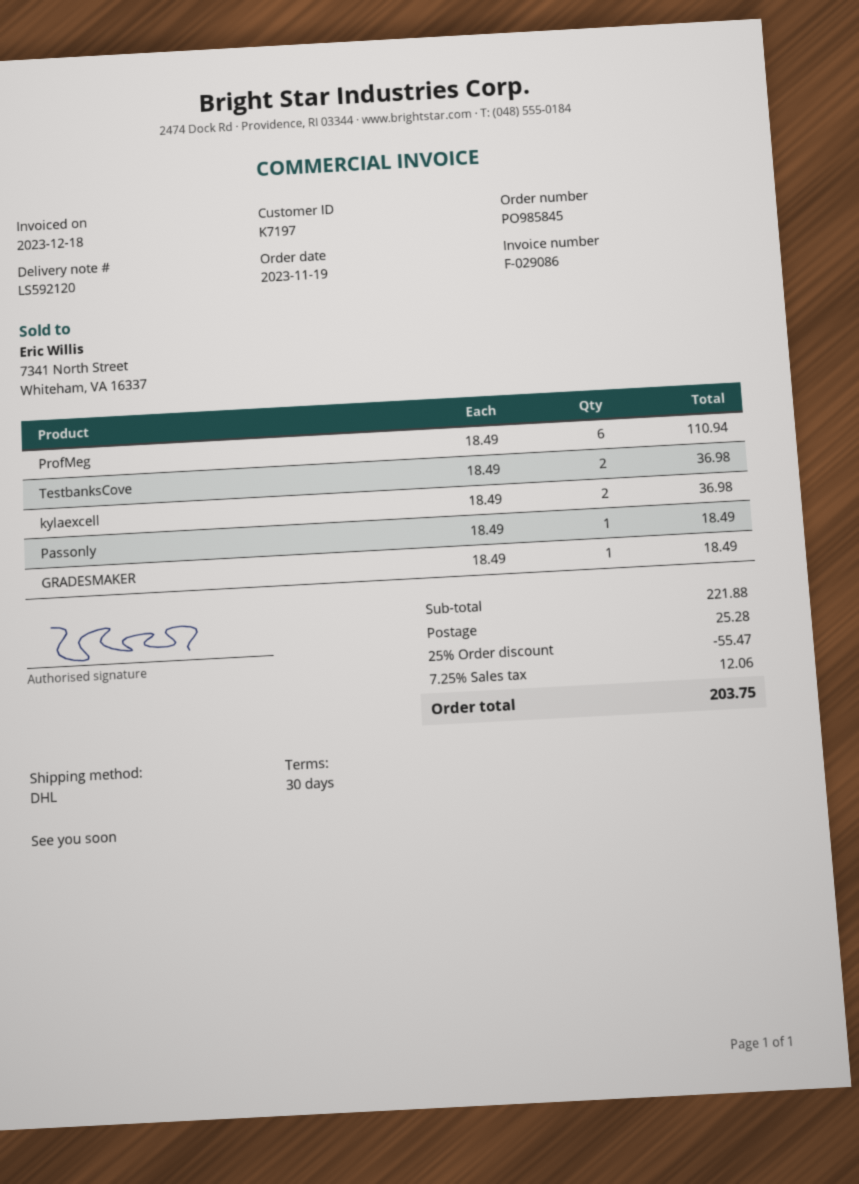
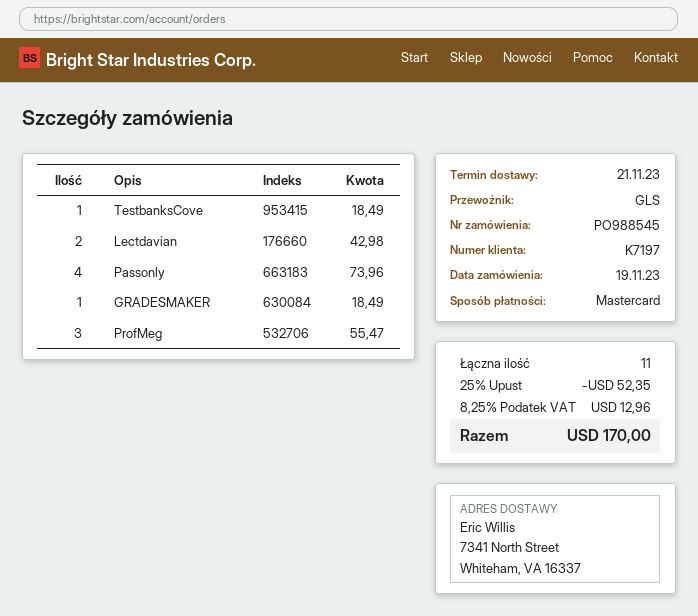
order number: PO985845 -> PO988545
shipping method: DHL -> GLS
ProfMeg: 6 for 110.94 -> 3 for 55.47
TestbanksCove: 2 for 36.98 -> 1 for 18.49
kylaexcell: 2 for 36.98 -> none
Passonly: 1 for 18.49 -> 4 for 73.96
Lectdavian: none -> 2 for 42.98
discount: 25% = 55.47 -> 25% = 52.35
shipping: 25.28 -> none
tax: 7.25% = 12.06 -> 8.25% = 12.96
total: 203.75 -> 170.00

